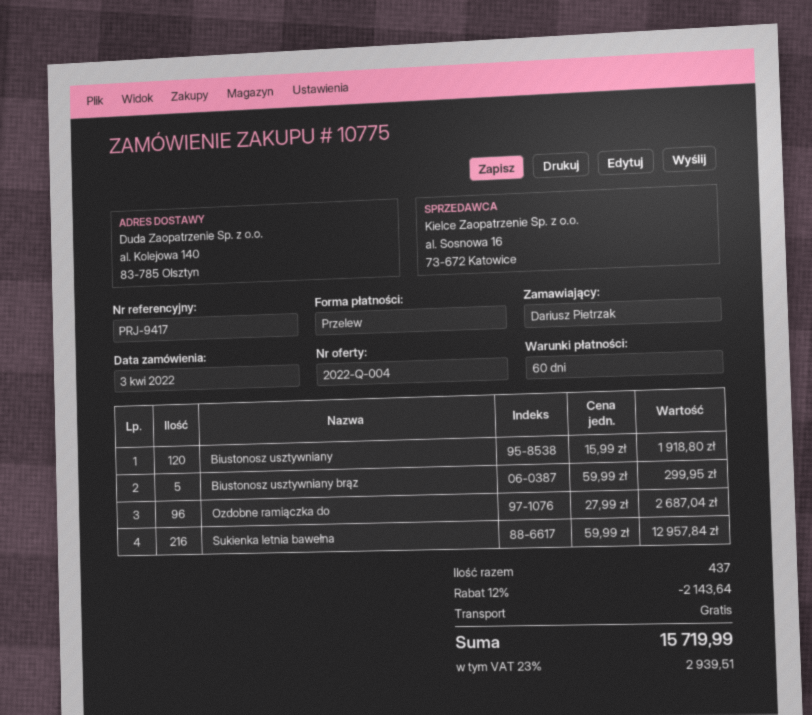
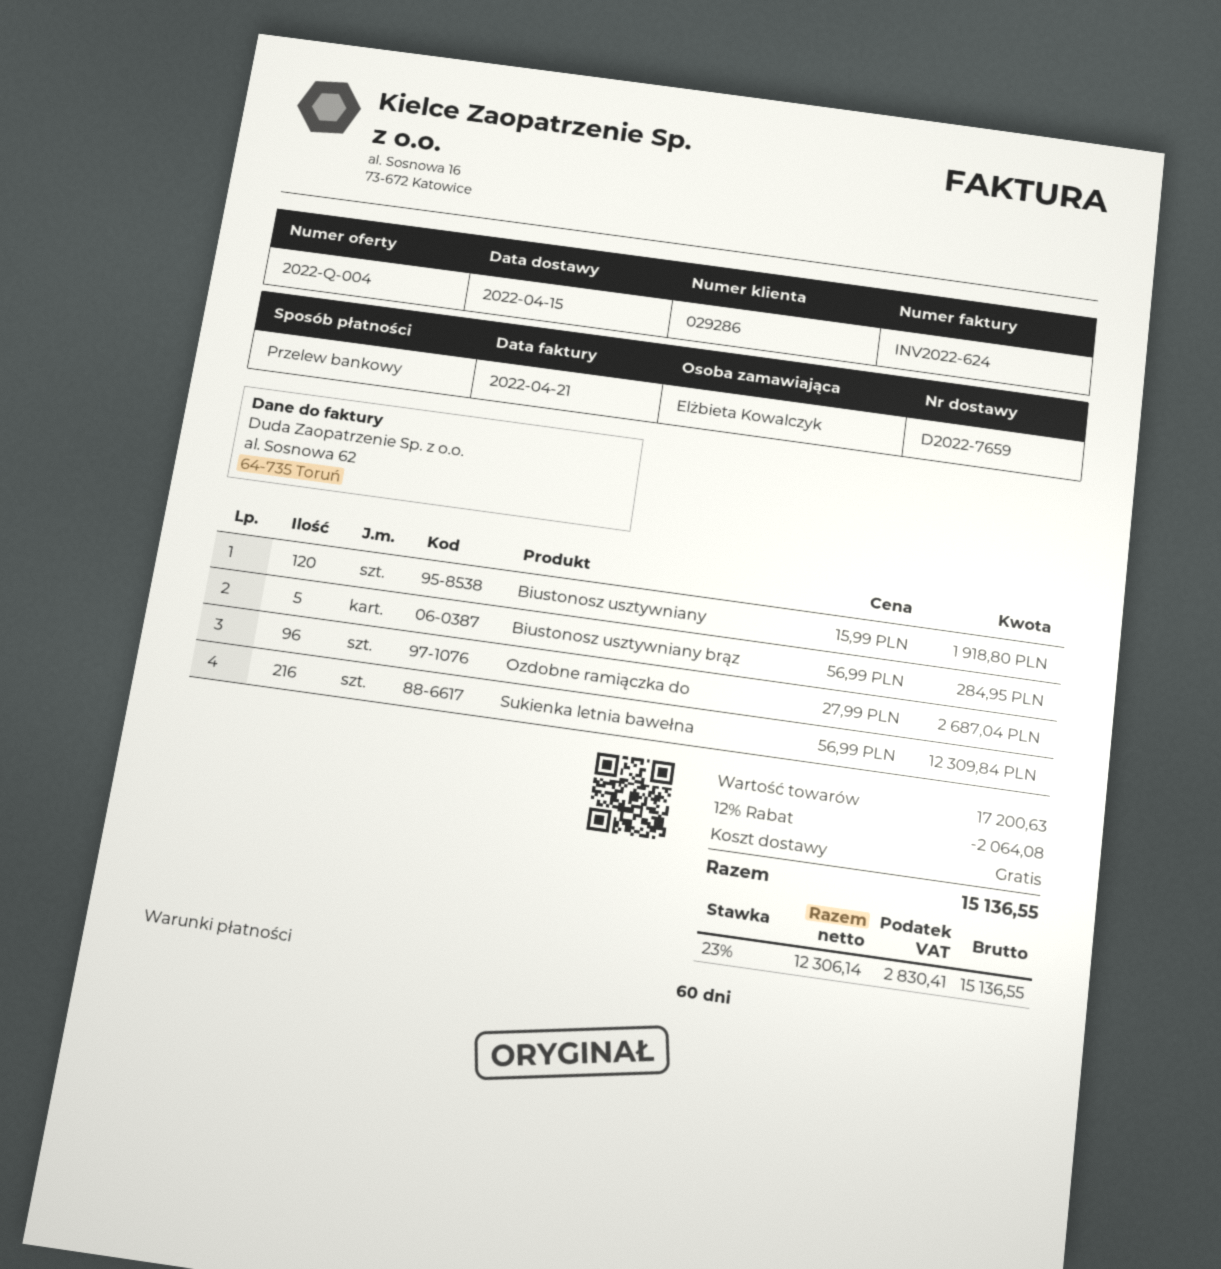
ordered by: Dariusz Pietrzak -> Elżbieta Kowalczyk
Biustonosz usztywniany brąz: 5 x 59.99 = 299.95 -> 5 x 56.99 = 284.95
Sukienka letnia bawełna: 216 x 59.99 = 12957.84 -> 216 x 56.99 = 12309.84
discount: 12% = 2143.64 -> 12% = 2064.08
tax: 23% = 2939.51 -> 23% = 2830.41
total: 15719.99 -> 15136.55

